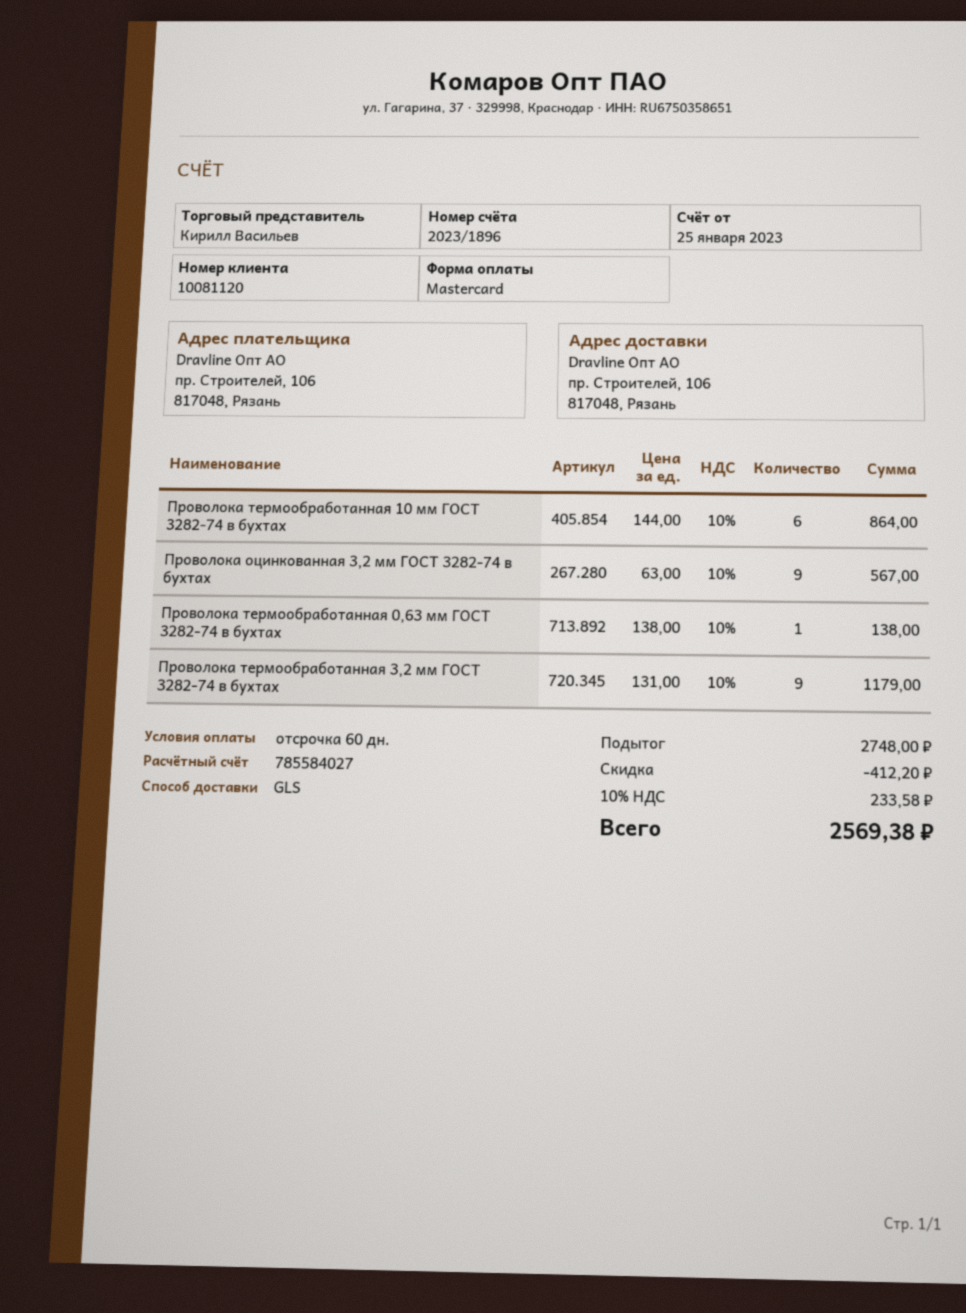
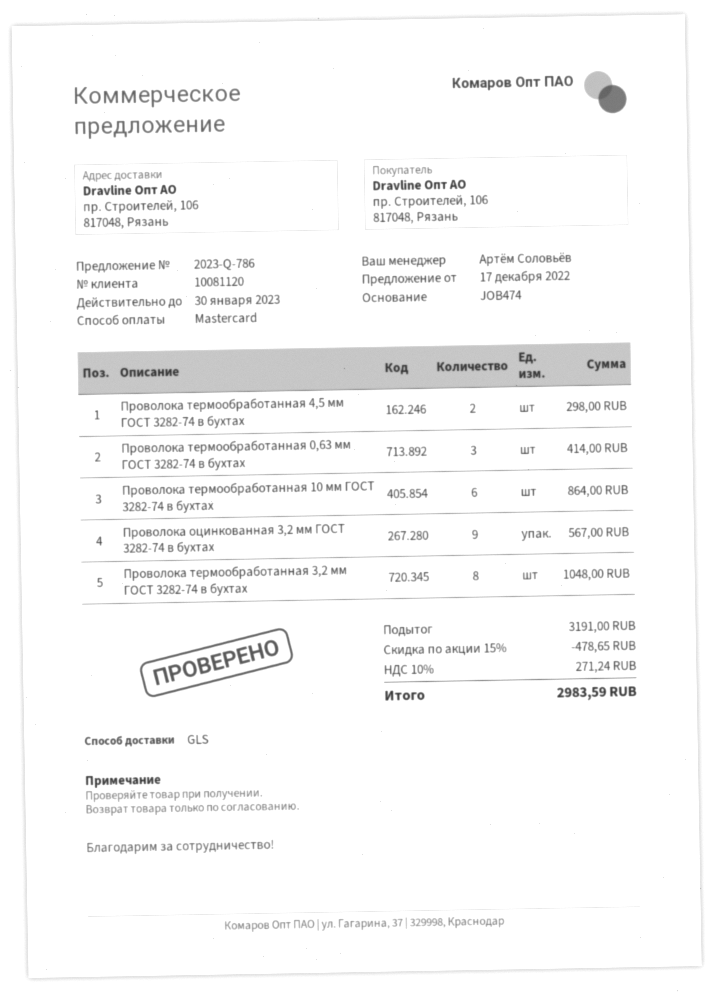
sales rep: Кирилл Васильев -> Артём Соловьёв
Проволока термообработанная 0,63 мм ГОСТ 3282-74 в бухтах: 1 for 138.00 -> 3 for 414.00
Проволока термообработанная 3,2 мм ГОСТ 3282-74 в бухтах: 9 for 1179.00 -> 8 for 1048.00
Проволока термообработанная 4,5 мм ГОСТ 3282-74 в бухтах: none -> 2 for 298.00
subtotal: 2748.00 -> 3191.00
discount: 412.20 -> 478.65
tax: 10% = 233.58 -> 10% = 271.24
total: 2569.38 -> 2983.59

